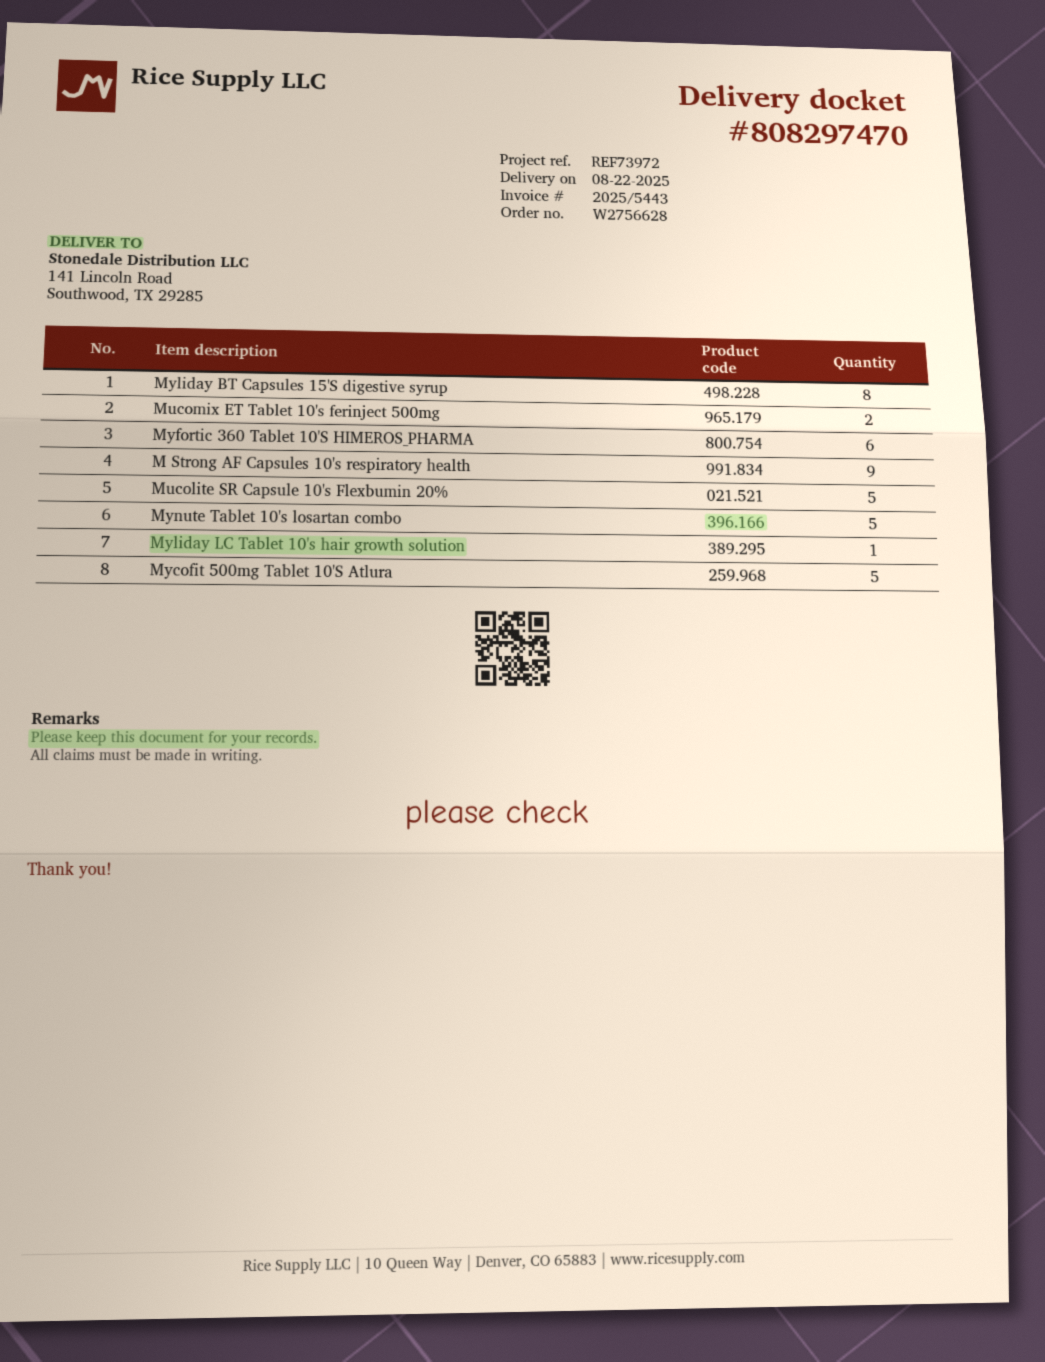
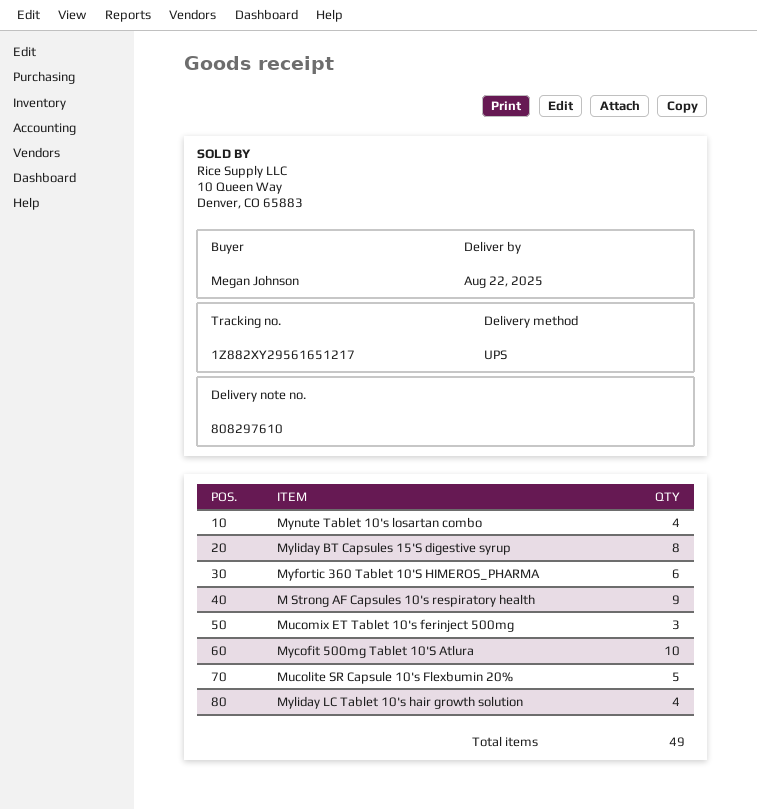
delivery note number: 808297470 -> 808297610
Mucomix ET Tablet 10's ferinject 500mg: 2 -> 3
Mynute Tablet 10's losartan combo: 5 -> 4
Myliday LC Tablet 10's hair growth solution: 1 -> 4
Mycofit 500mg Tablet 10'S Atlura: 5 -> 10

